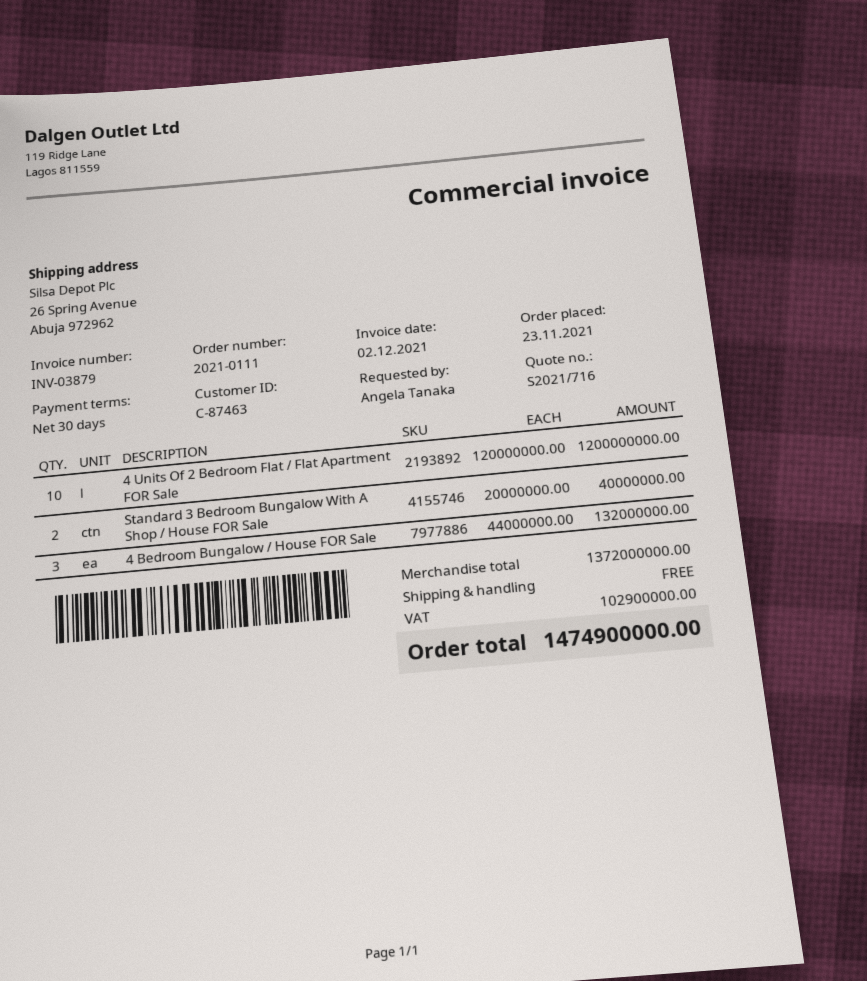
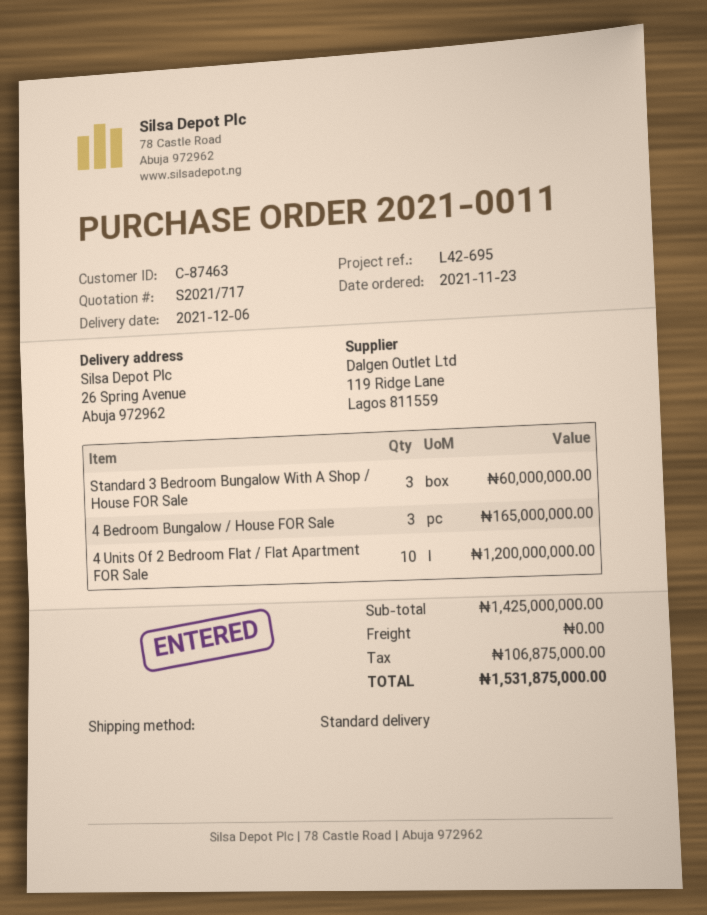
quote number: S2021/716 -> S2021/717
order number: 2021-0111 -> 2021-0011
Standard 3 Bedroom Bungalow With A Shop / House FOR Sale: 2 for 40000000.00 -> 3 for 60000000.00
4 Bedroom Bungalow / House FOR Sale: 3 for 132000000.00 -> 3 for 165000000.00
subtotal: 1372000000.00 -> 1425000000.00
tax: 102900000.00 -> 106875000.00
total: 1474900000.00 -> 1531875000.00

